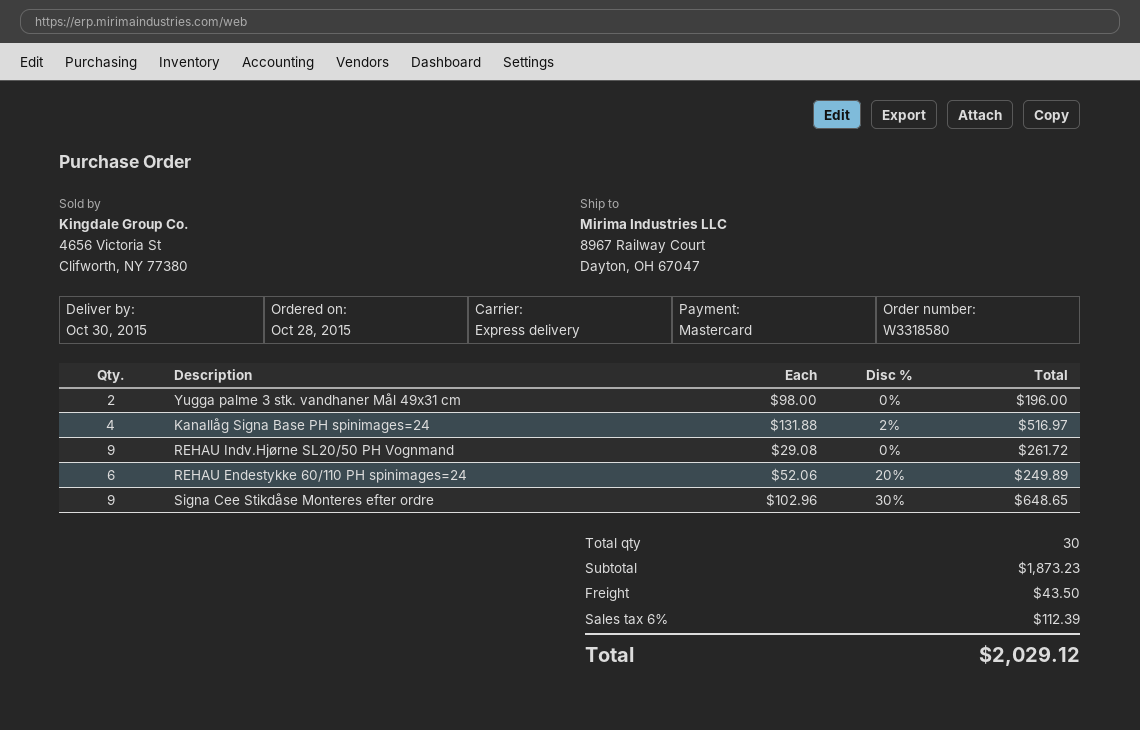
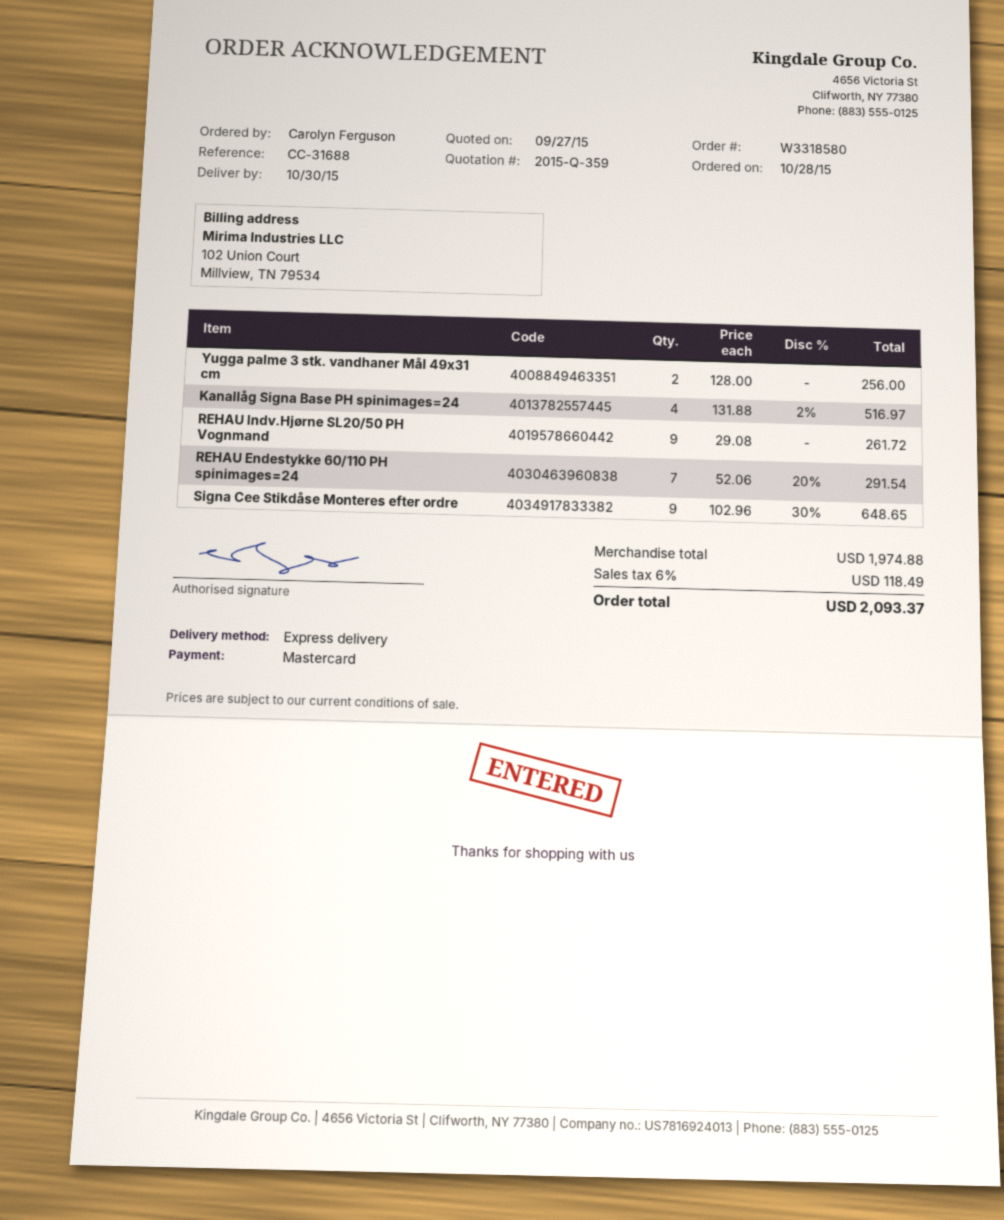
Yugga palme 3 stk. vandhaner Mål 49x31 cm: 2 x 98.00 = 196.00 -> 2 x 128.00 = 256.00
REHAU Endestykke 60/110 PH spinimages=24: 6 x 52.06 - 20% = 249.89 -> 7 x 52.06 - 20% = 291.54
subtotal: 1873.23 -> 1974.88
shipping: 43.50 -> none
tax: 6% = 112.39 -> 6% = 118.49
total: 2029.12 -> 2093.37

